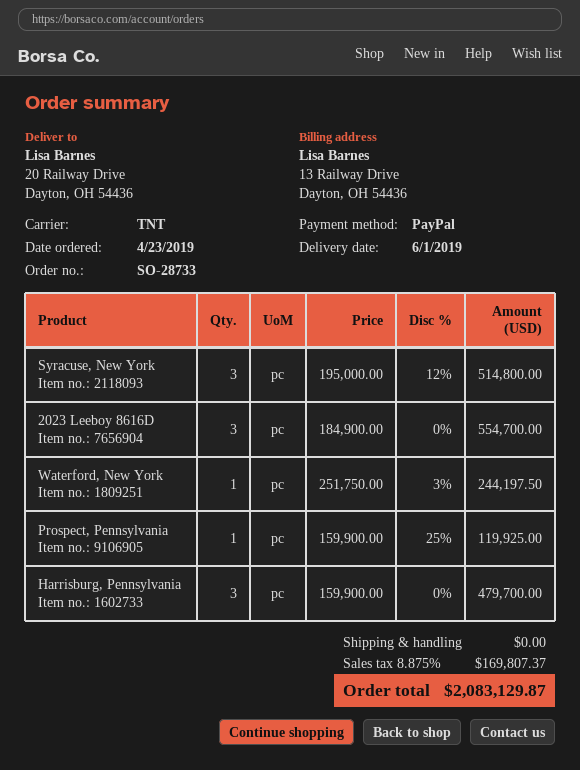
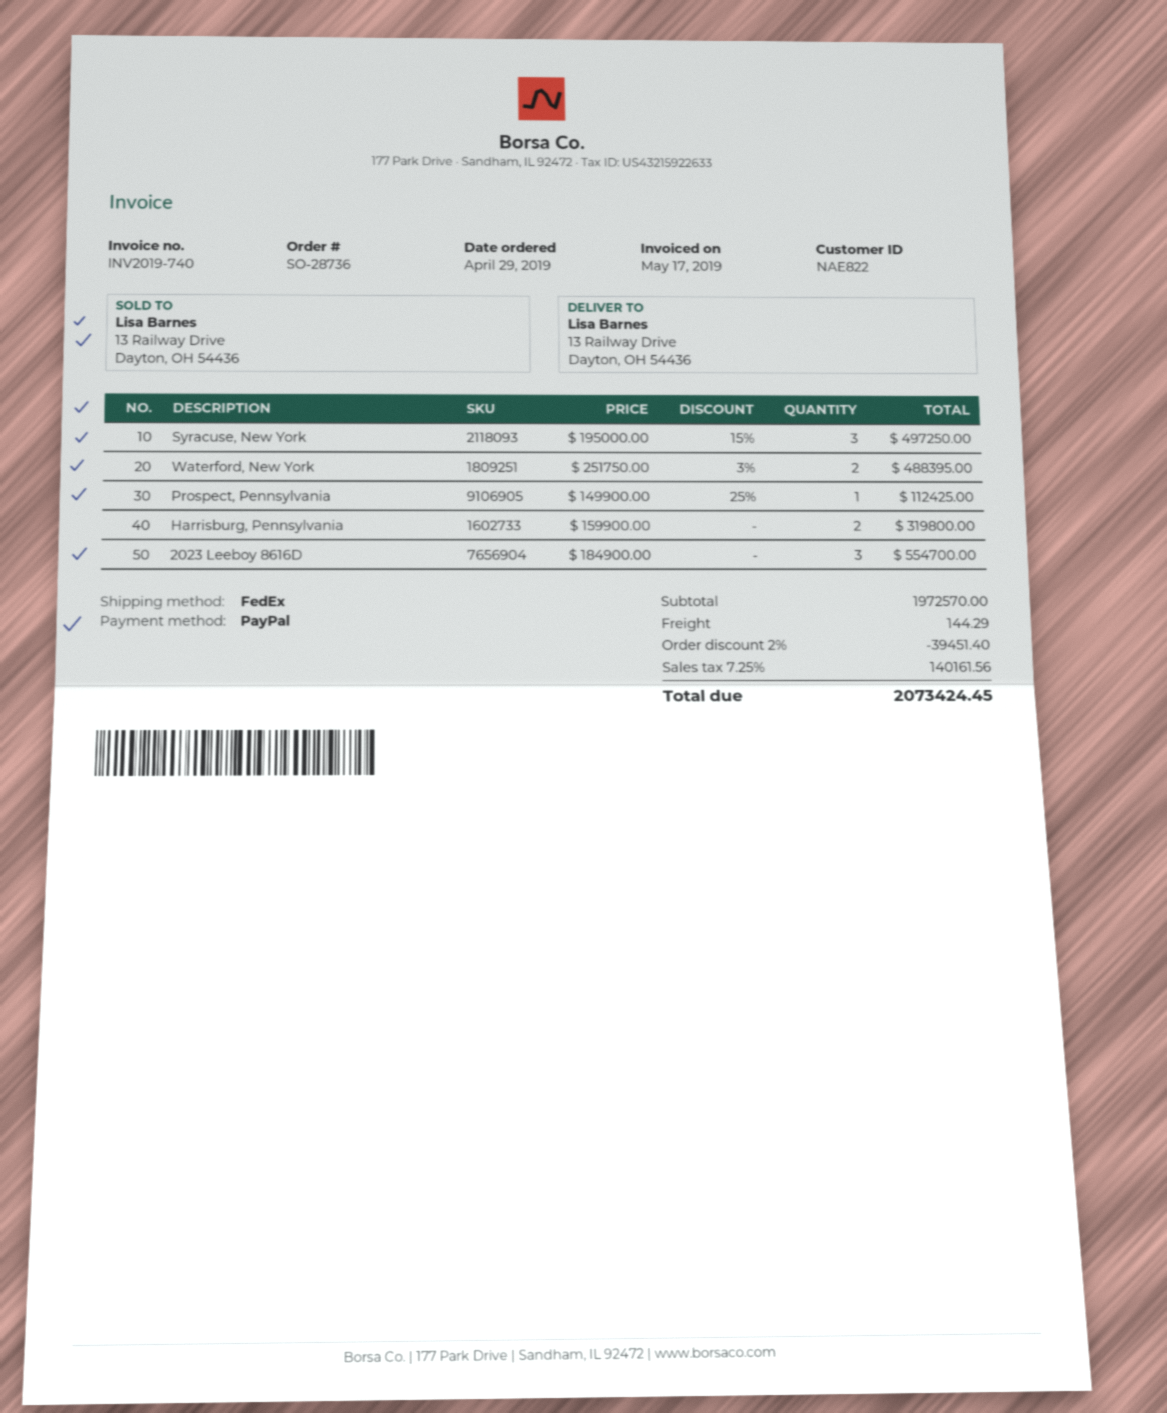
order number: SO-28733 -> SO-28736
order date: 2019-04-23 -> 2019-04-29
shipping method: TNT -> FedEx
ship to: 20 Railway Drive, Dayton, OH 54436 -> 13 Railway Drive, Dayton, OH 54436
Syracuse, New York: 3 x 195000.00 - 12% = 514800.00 -> 3 x 195000.00 - 15% = 497250.00
Waterford, New York: 1 x 251750.00 - 3% = 244197.50 -> 2 x 251750.00 - 3% = 488395.00
Prospect, Pennsylvania: 1 x 159900.00 - 25% = 119925.00 -> 1 x 149900.00 - 25% = 112425.00
Harrisburg, Pennsylvania: 3 x 159900.00 = 479700.00 -> 2 x 159900.00 = 319800.00
discount: none -> 2% = 39451.40
shipping: 0.00 -> 144.29
tax: 8.875% = 169807.37 -> 7.25% = 140161.56
total: 2083129.87 -> 2073424.45

